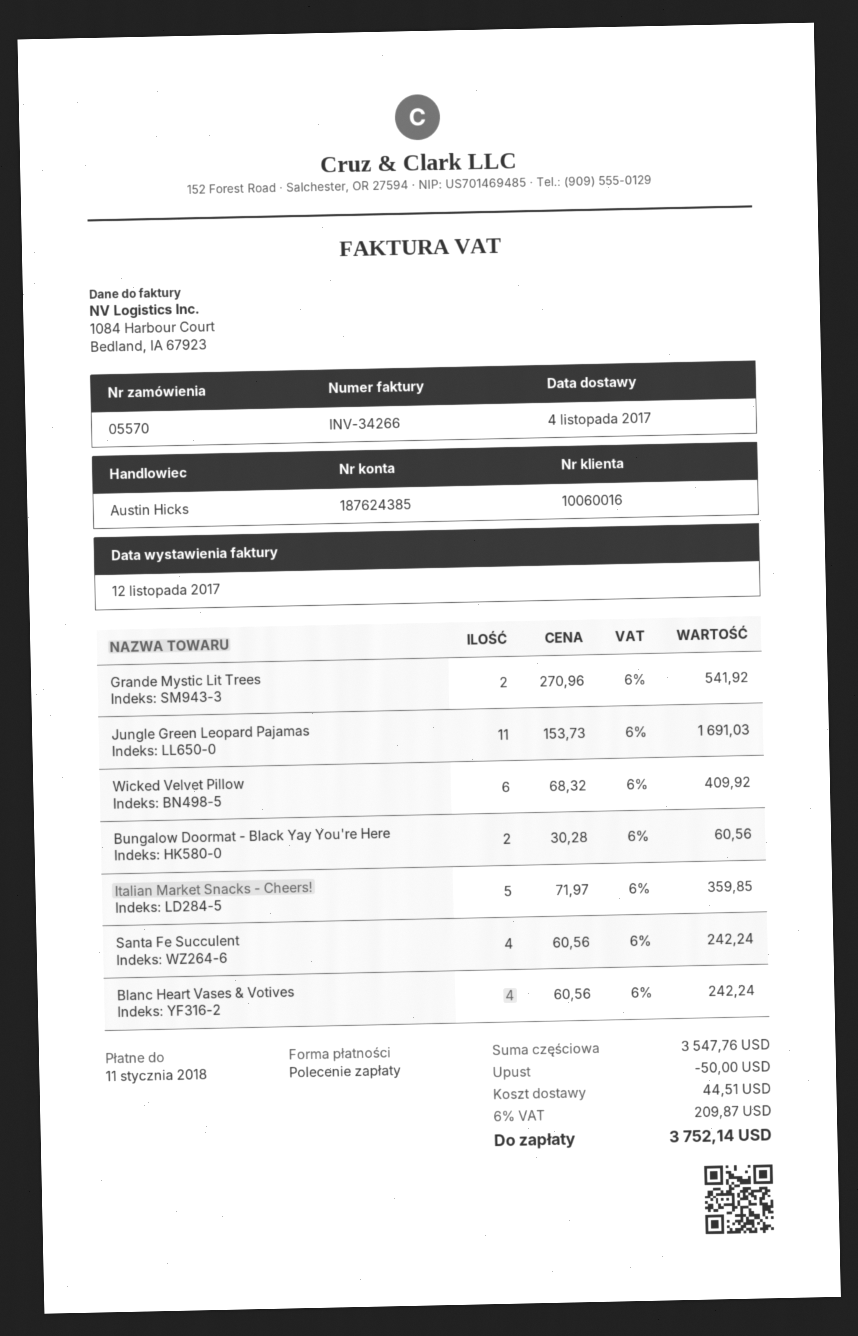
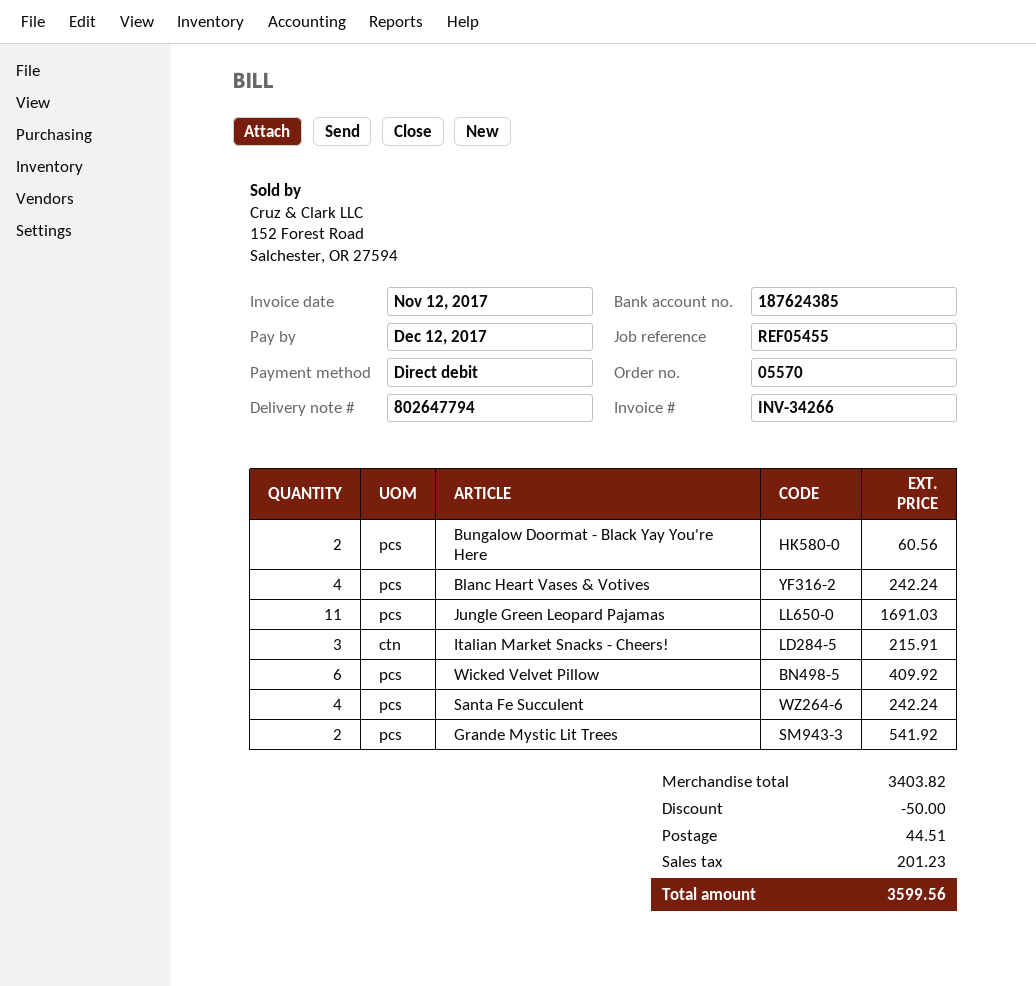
due date: 2018-01-11 -> 2017-12-12
Italian Market Snacks - Cheers!: 5 for 359.85 -> 3 for 215.91
subtotal: 3547.76 -> 3403.82
tax: 209.87 -> 201.23
total: 3752.14 -> 3599.56

